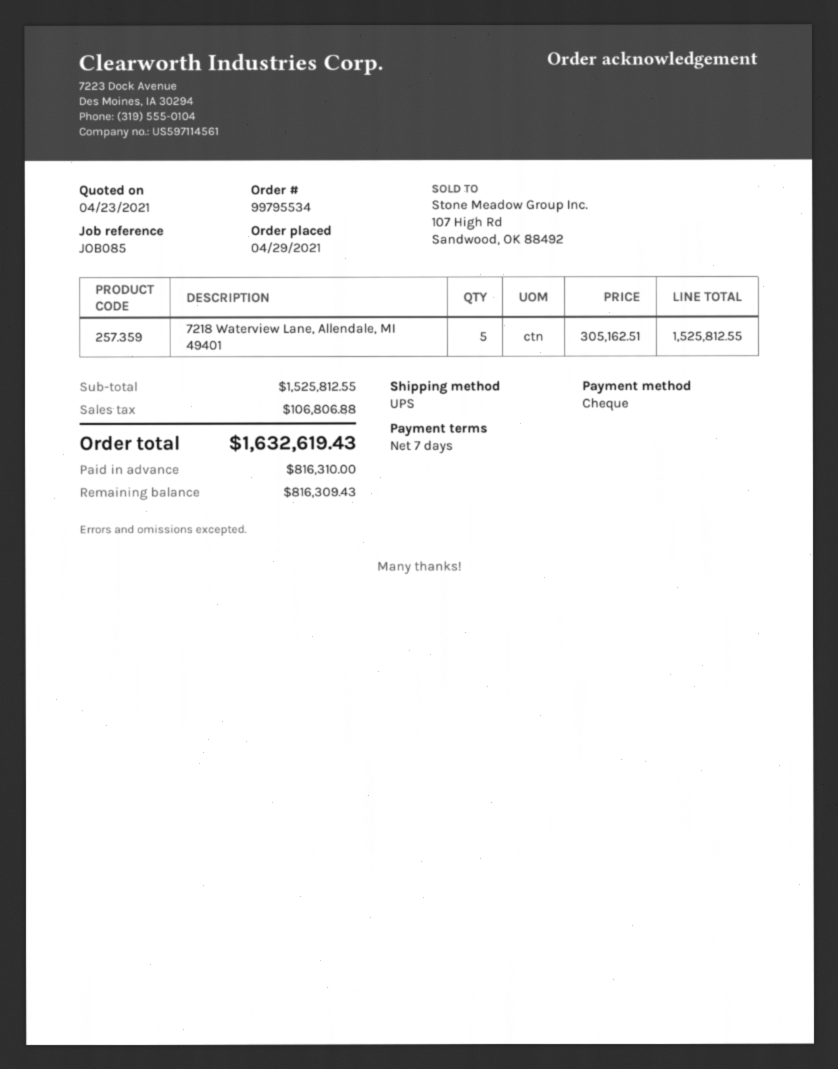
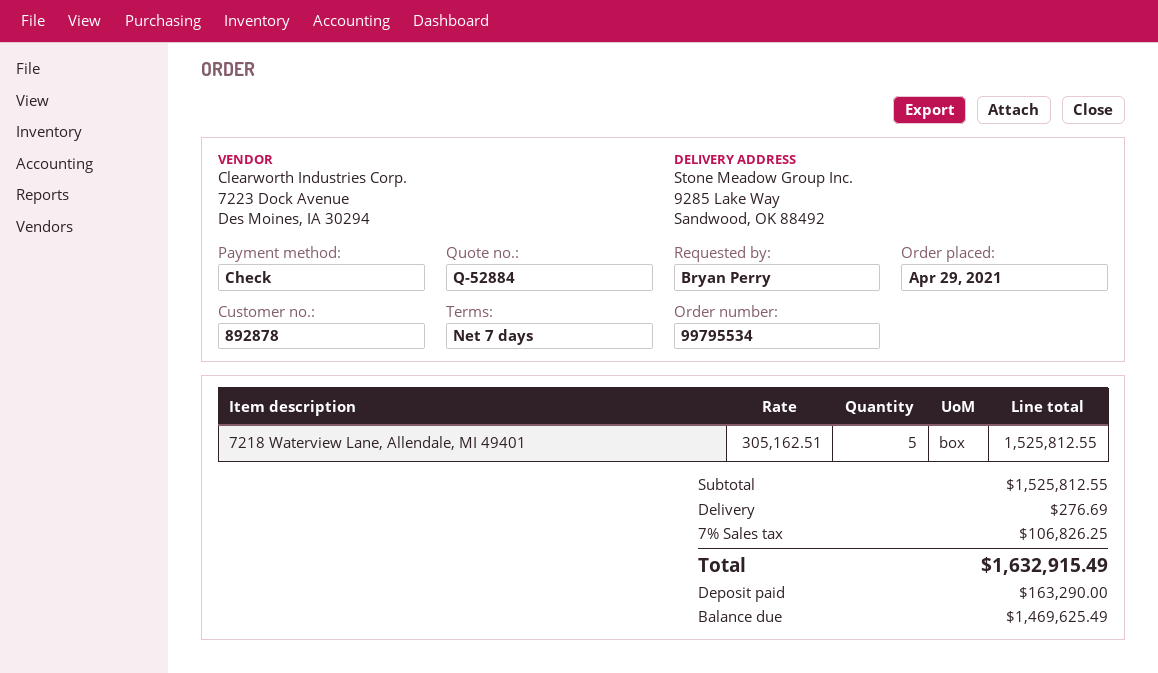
shipping: none -> 276.69
tax: 106806.88 -> 106826.25
total: 1632619.43 -> 1632915.49
deposit: 816310.00 -> 163290.00
balance: 816309.43 -> 1469625.49

